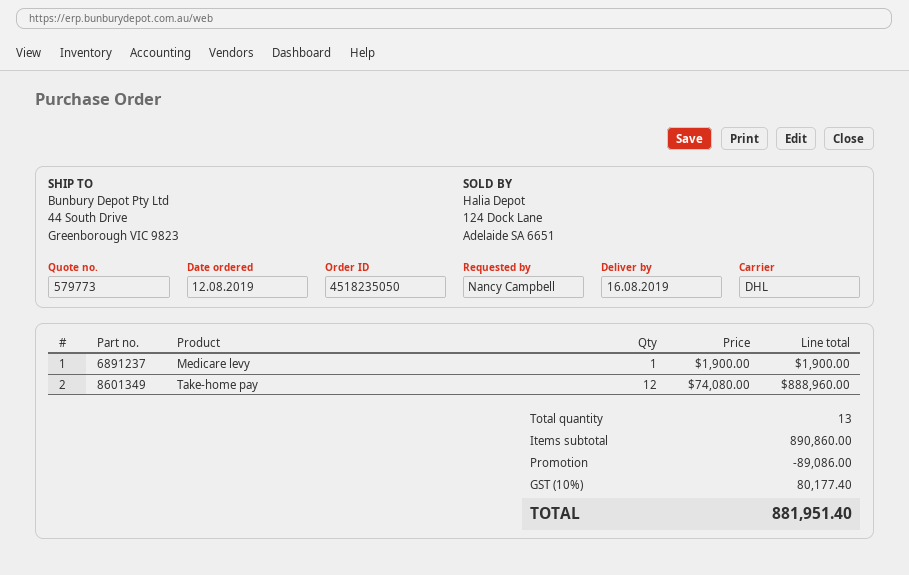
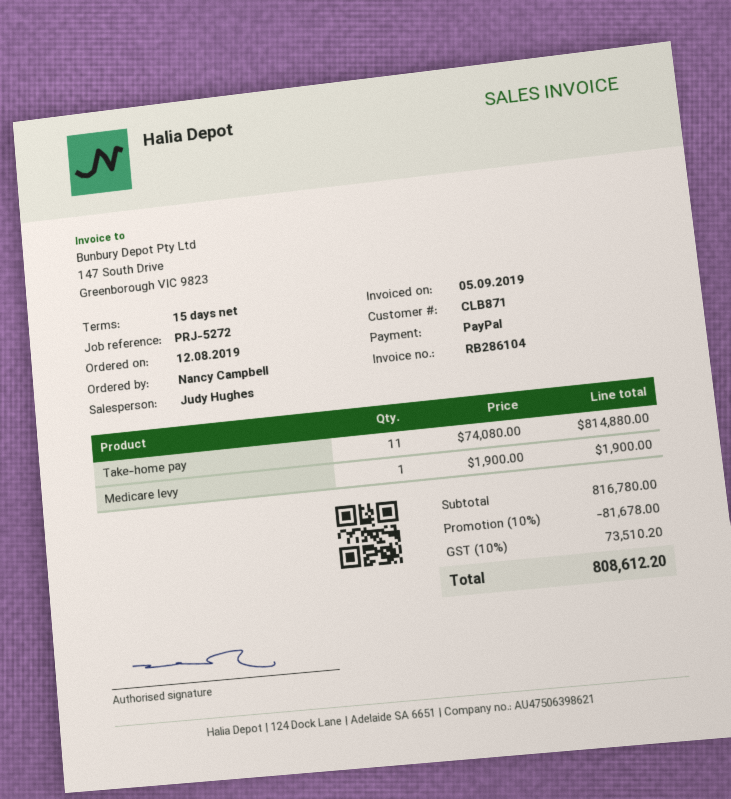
Take-home pay: 12 x 74080.00 = 888960.00 -> 11 x 74080.00 = 814880.00
subtotal: 890860.00 -> 816780.00
discount: 89086.00 -> 81678.00
tax: 10% = 80177.40 -> 10% = 73510.20
total: 881951.40 -> 808612.20

